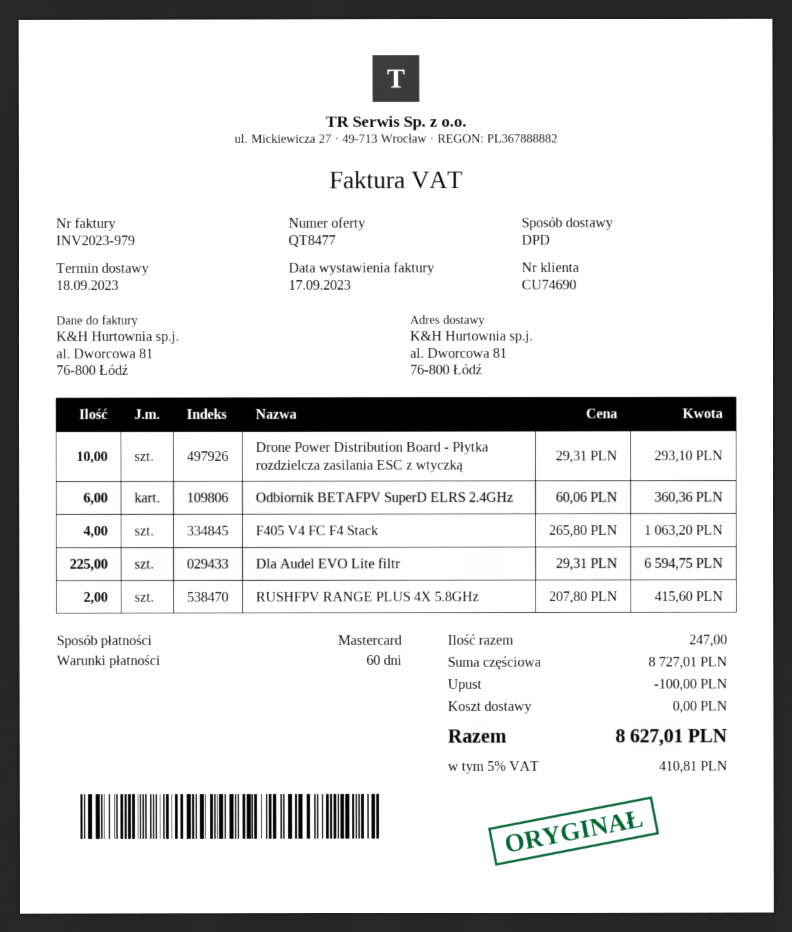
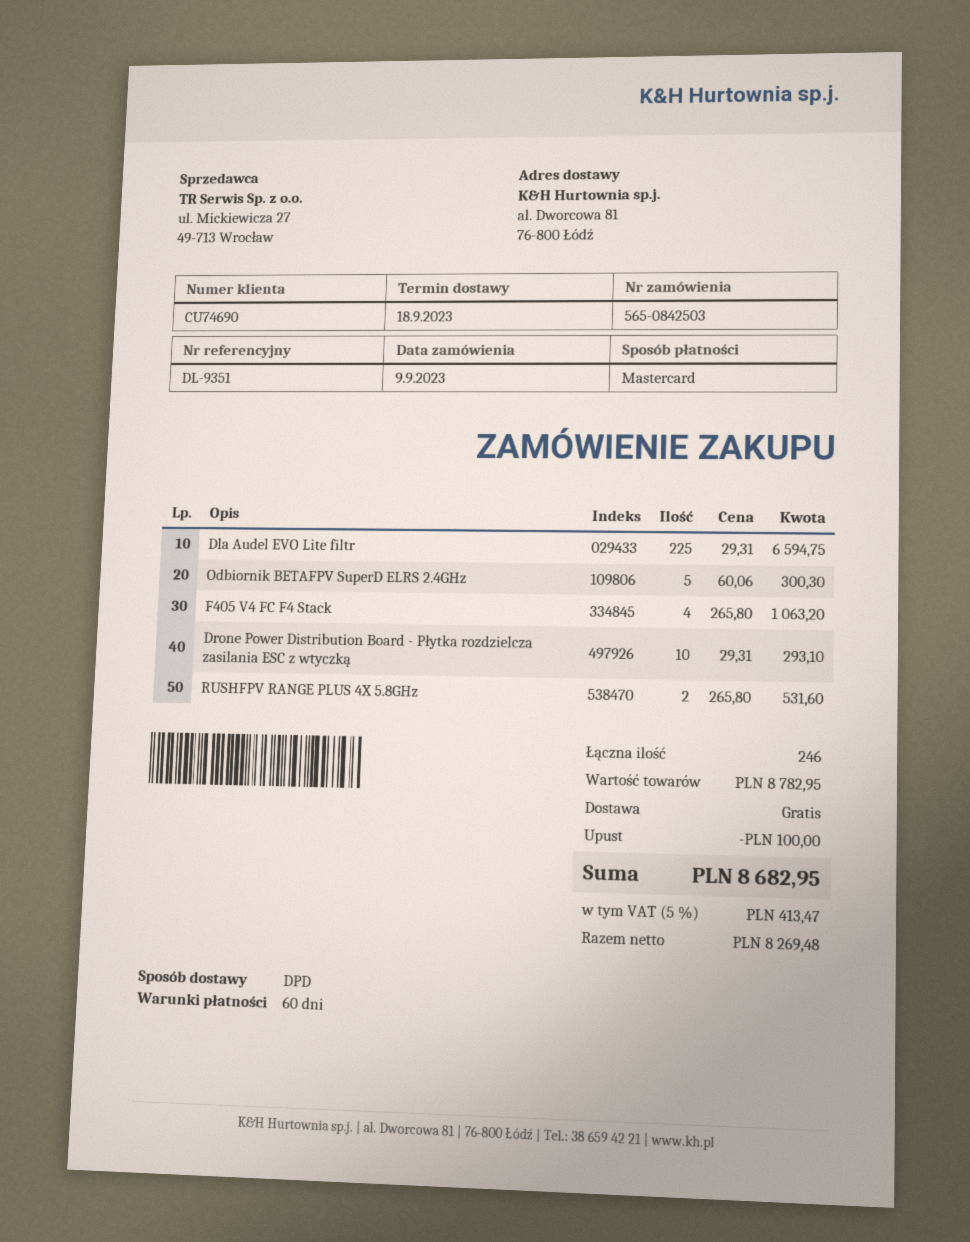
Odbiornik BETAFPV SuperD ELRS 2.4GHz: 6 x 60.06 = 360.36 -> 5 x 60.06 = 300.30
RUSHFPV RANGE PLUS 4X 5.8GHz: 2 x 207.80 = 415.60 -> 2 x 265.80 = 531.60
total quantity: 247 -> 246
subtotal: 8727.01 -> 8782.95
tax: 5% = 410.81 -> 5% = 413.47
total: 8627.01 -> 8682.95

